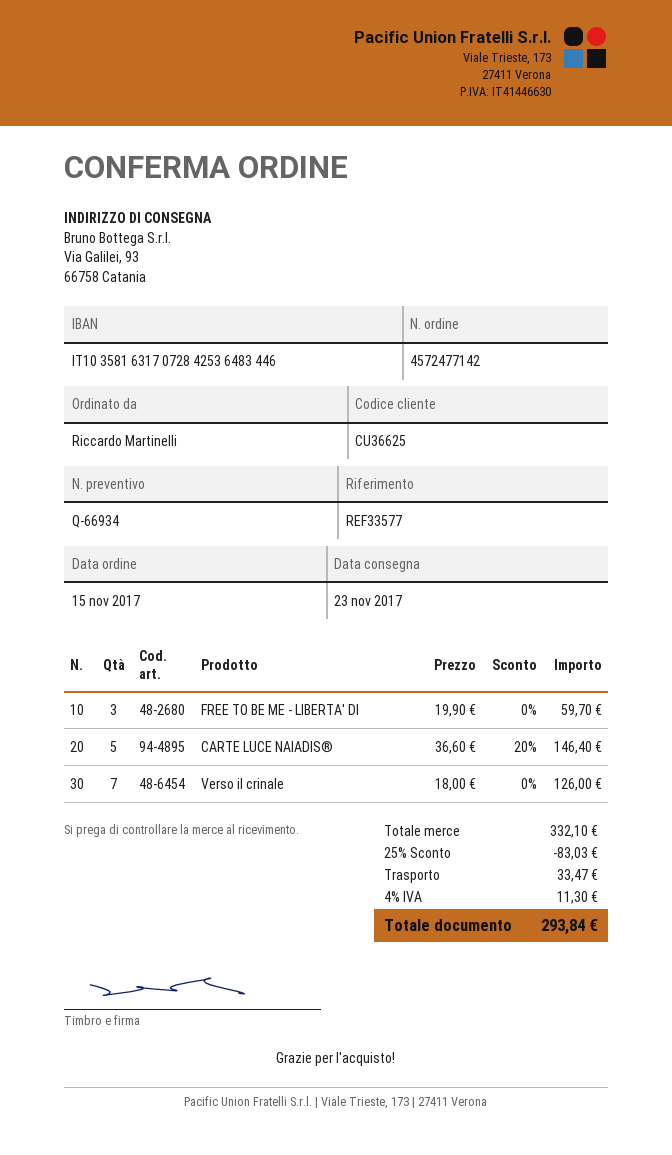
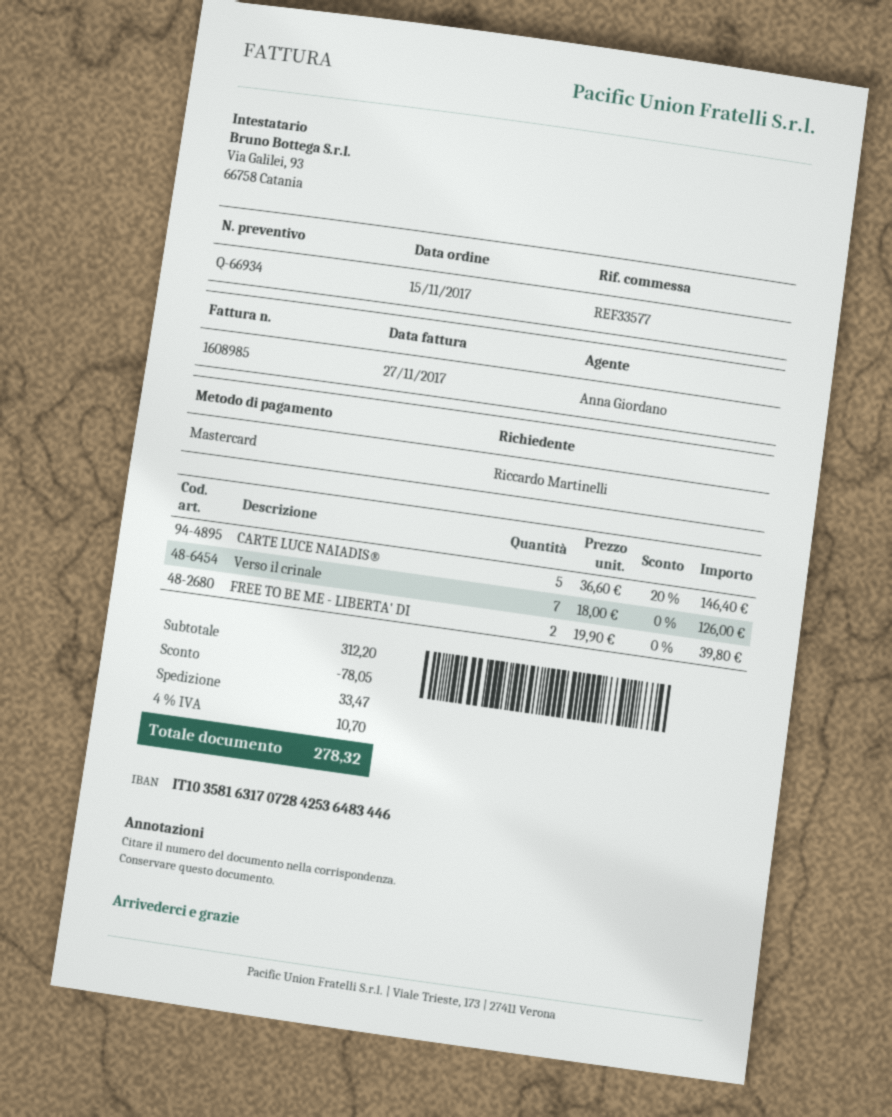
FREE TO BE ME - LIBERTA' DI: 3 x 19.90 = 59.70 -> 2 x 19.90 = 39.80
subtotal: 332.10 -> 312.20
discount: 83.03 -> 78.05
tax: 4% = 11.30 -> 4% = 10.70
total: 293.84 -> 278.32

